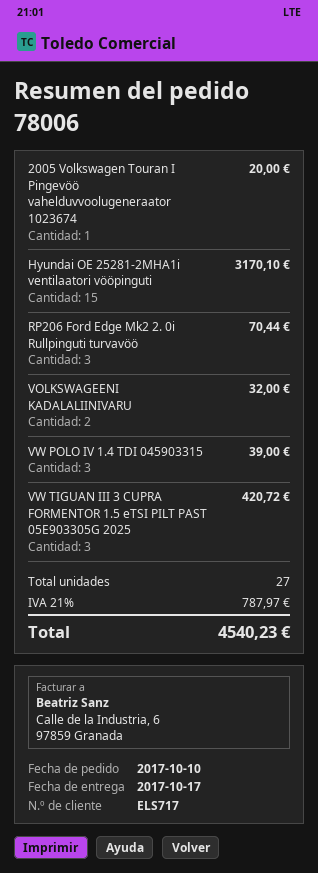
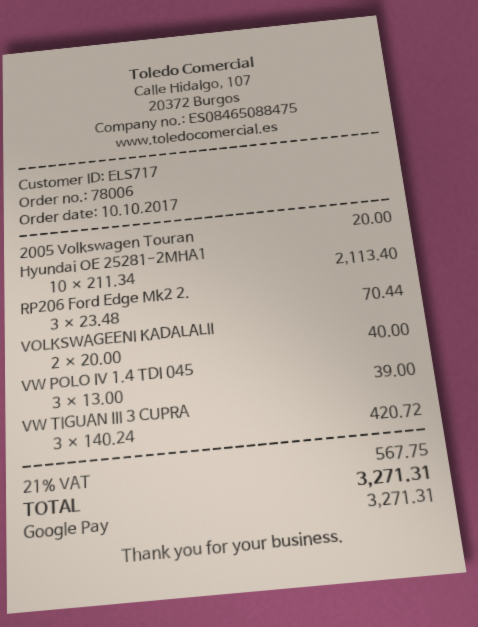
Hyundai OE 25281-2MHA1i ventilaatori vööpinguti: 15 for 3170.10 -> 10 for 2113.40
VOLKSWAGEENI KADALALIINIVARU: 2 for 32.00 -> 2 for 40.00
tax: 21% = 787.97 -> 21% = 567.75
total: 4540.23 -> 3271.31

